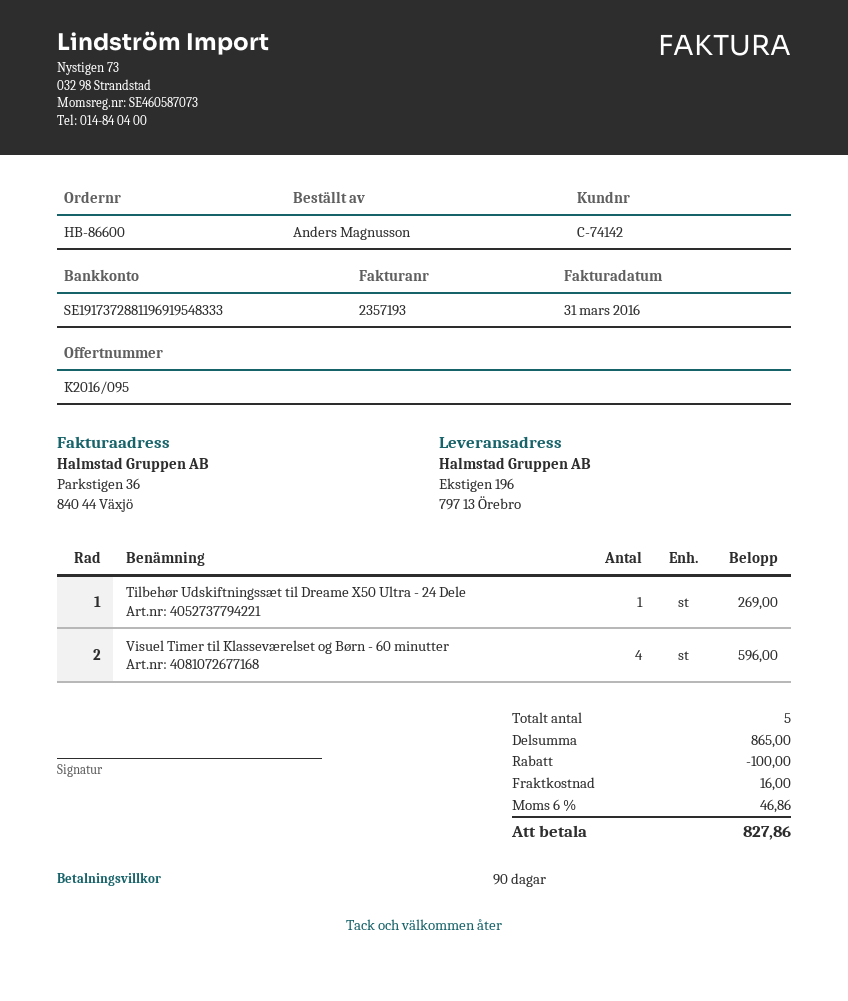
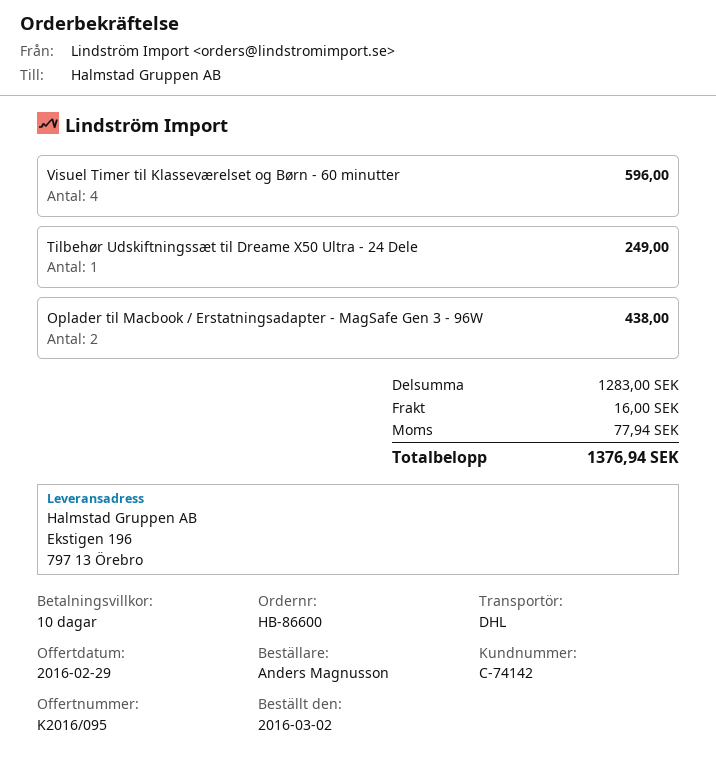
payment terms: 90 days -> 10 days
Tilbehør Udskiftningssæt til Dreame X50 Ultra - 24 Dele: 1 for 269.00 -> 1 for 249.00
Oplader til Macbook / Erstatningsadapter - MagSafe Gen 3 - 96W: none -> 2 for 438.00
subtotal: 865.00 -> 1283.00
discount: 100.00 -> none
tax: 46.86 -> 77.94
total: 827.86 -> 1376.94

